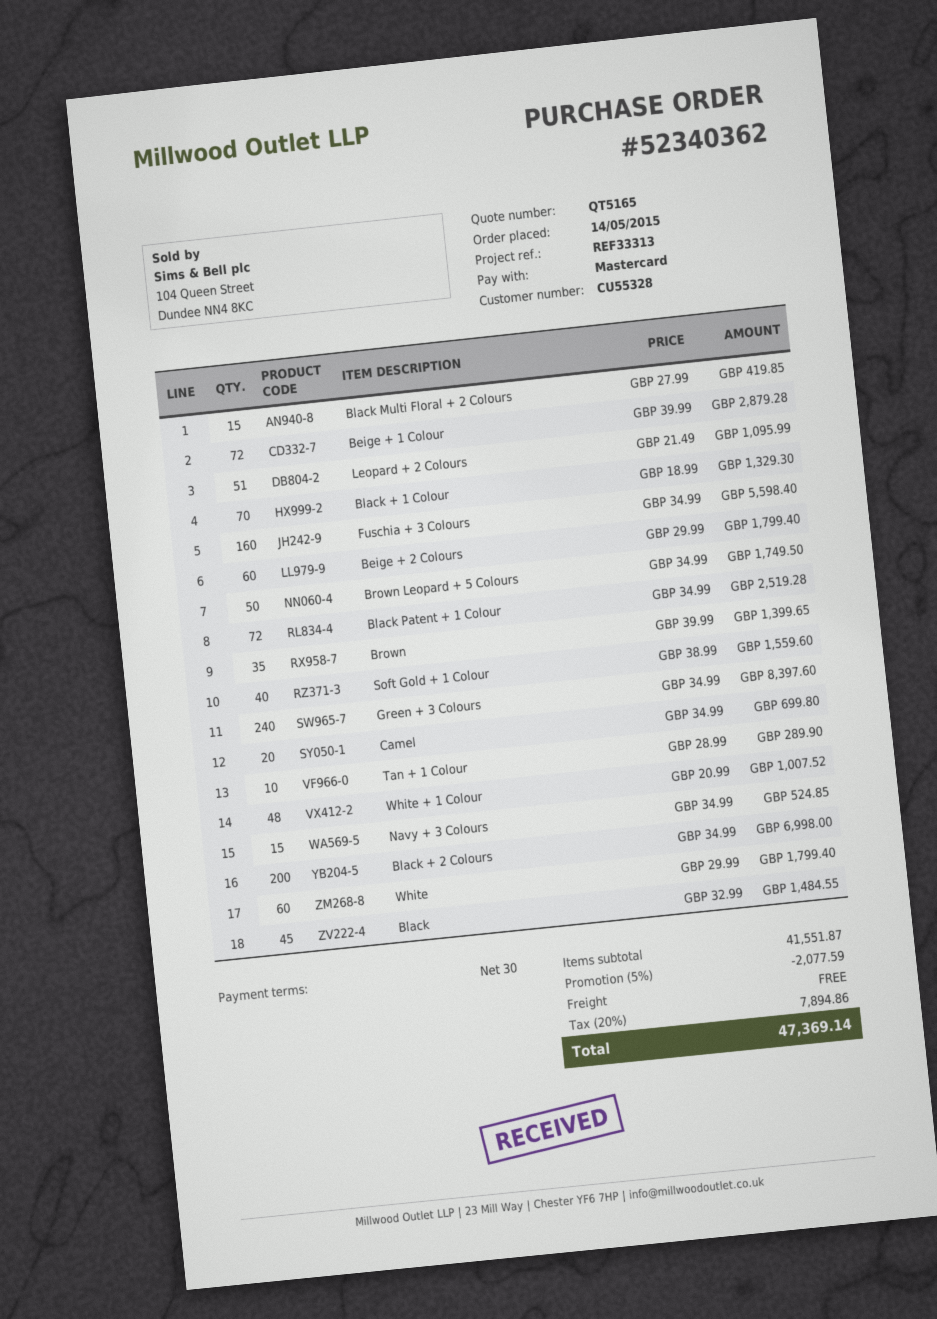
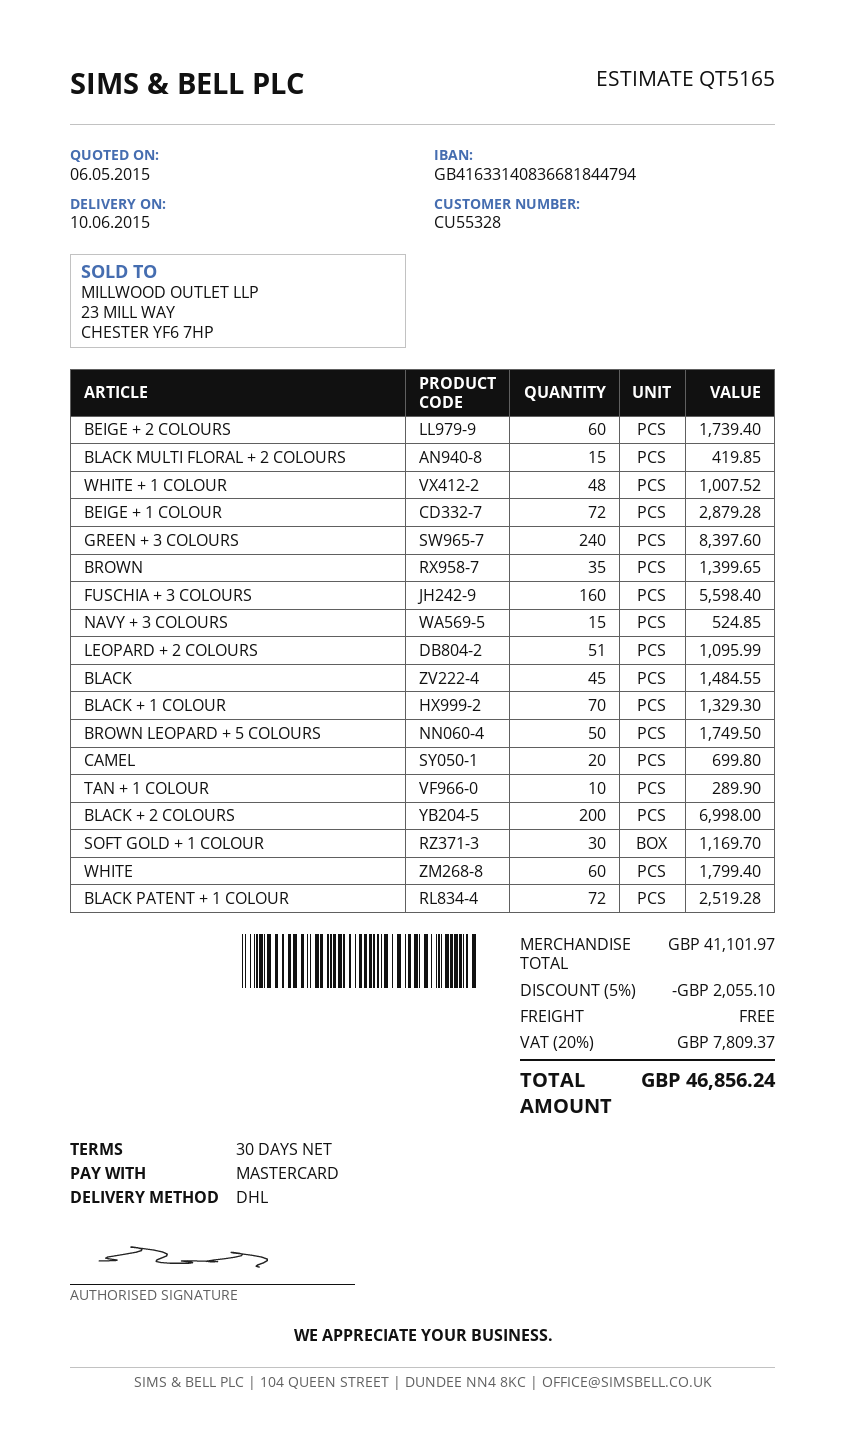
Beige + 2 Colours: 60 for 1799.40 -> 60 for 1739.40
Soft Gold + 1 Colour: 40 for 1559.60 -> 30 for 1169.70
subtotal: 41551.87 -> 41101.97
discount: 5% = 2077.59 -> 5% = 2055.10
tax: 20% = 7894.86 -> 20% = 7809.37
total: 47369.14 -> 46856.24

